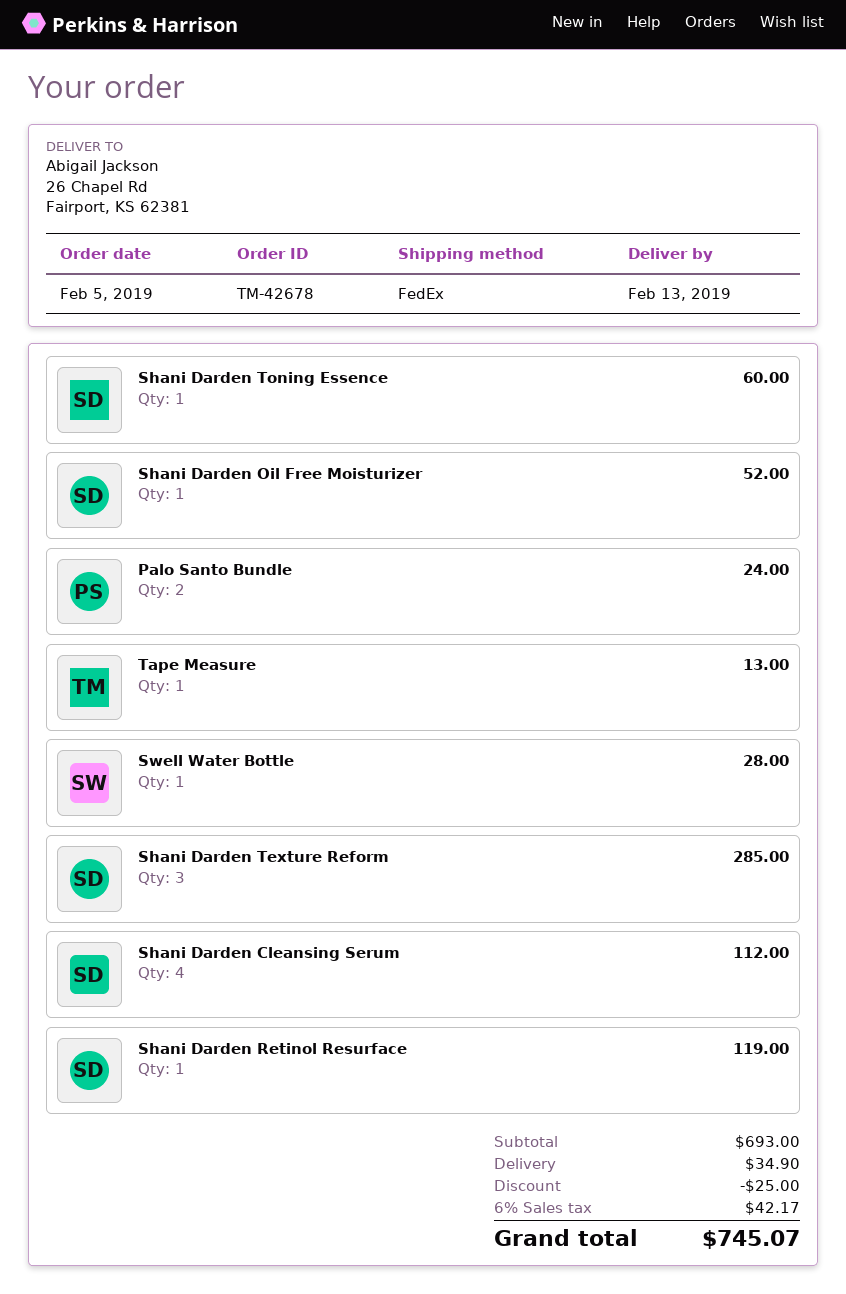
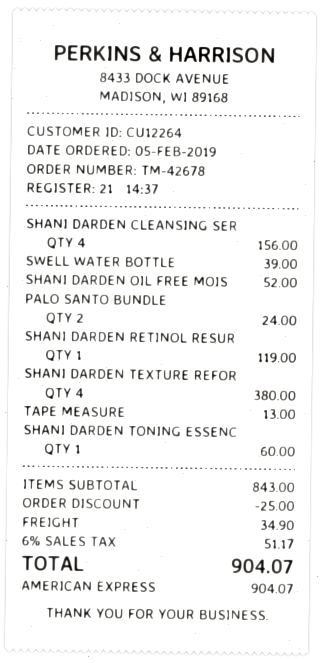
Swell Water Bottle: 1 for 28.00 -> 1 for 39.00
Shani Darden Texture Reform: 3 for 285.00 -> 4 for 380.00
Shani Darden Cleansing Serum: 4 for 112.00 -> 4 for 156.00
subtotal: 693.00 -> 843.00
tax: 6% = 42.17 -> 6% = 51.17
total: 745.07 -> 904.07

